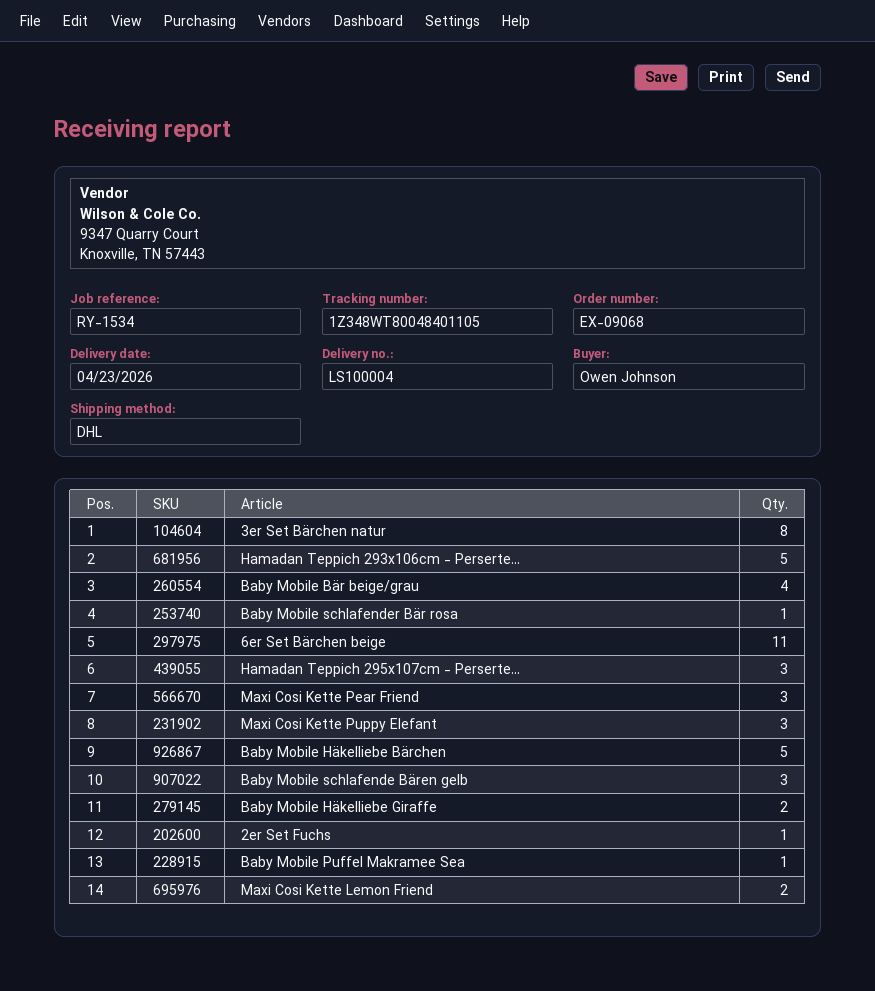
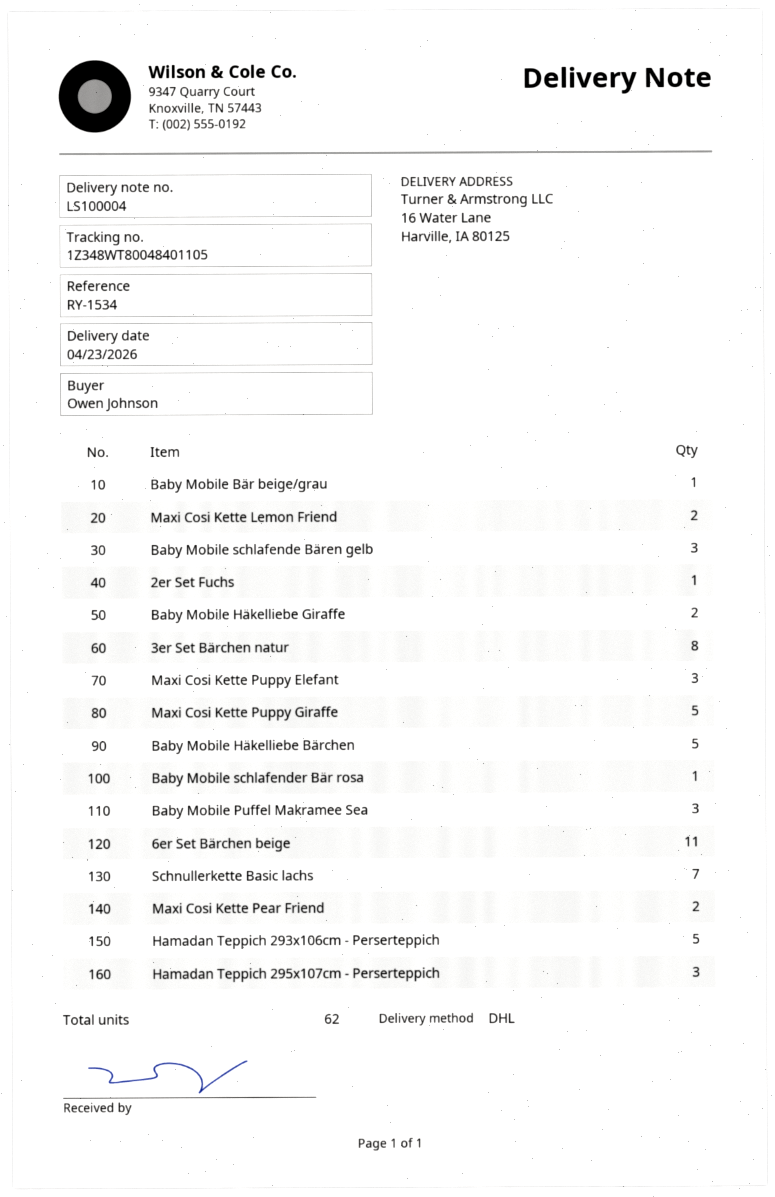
Baby Mobile Bär beige/grau: 4 -> 1
Maxi Cosi Kette Pear Friend: 3 -> 2
Baby Mobile Puffel Makramee Sea: 1 -> 3
Maxi Cosi Kette Puppy Giraffe: none -> 5
Schnullerkette Basic lachs: none -> 7

